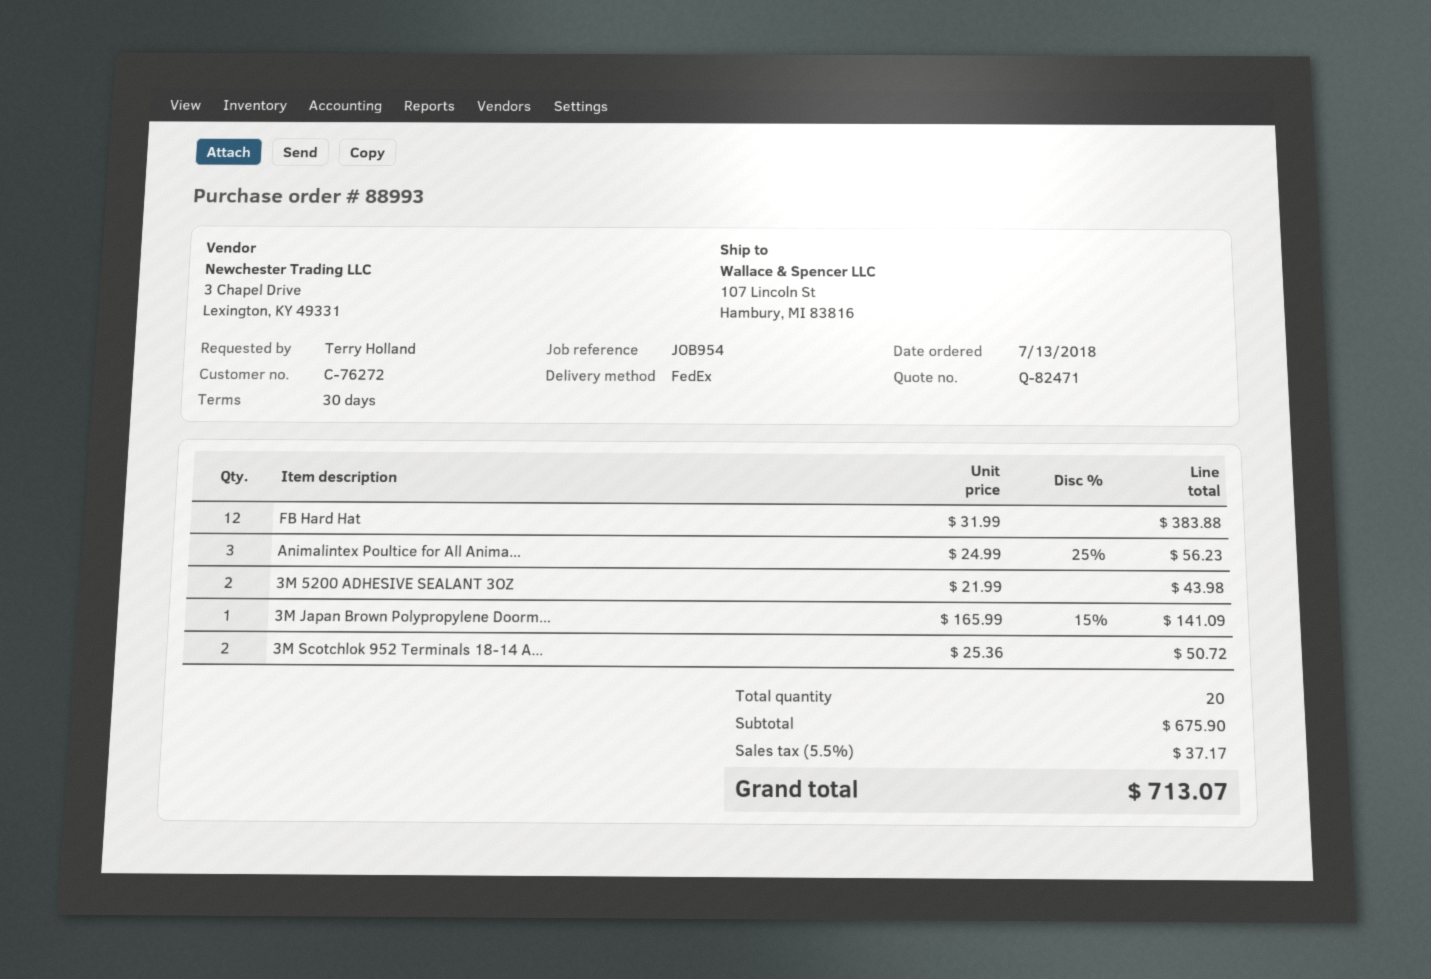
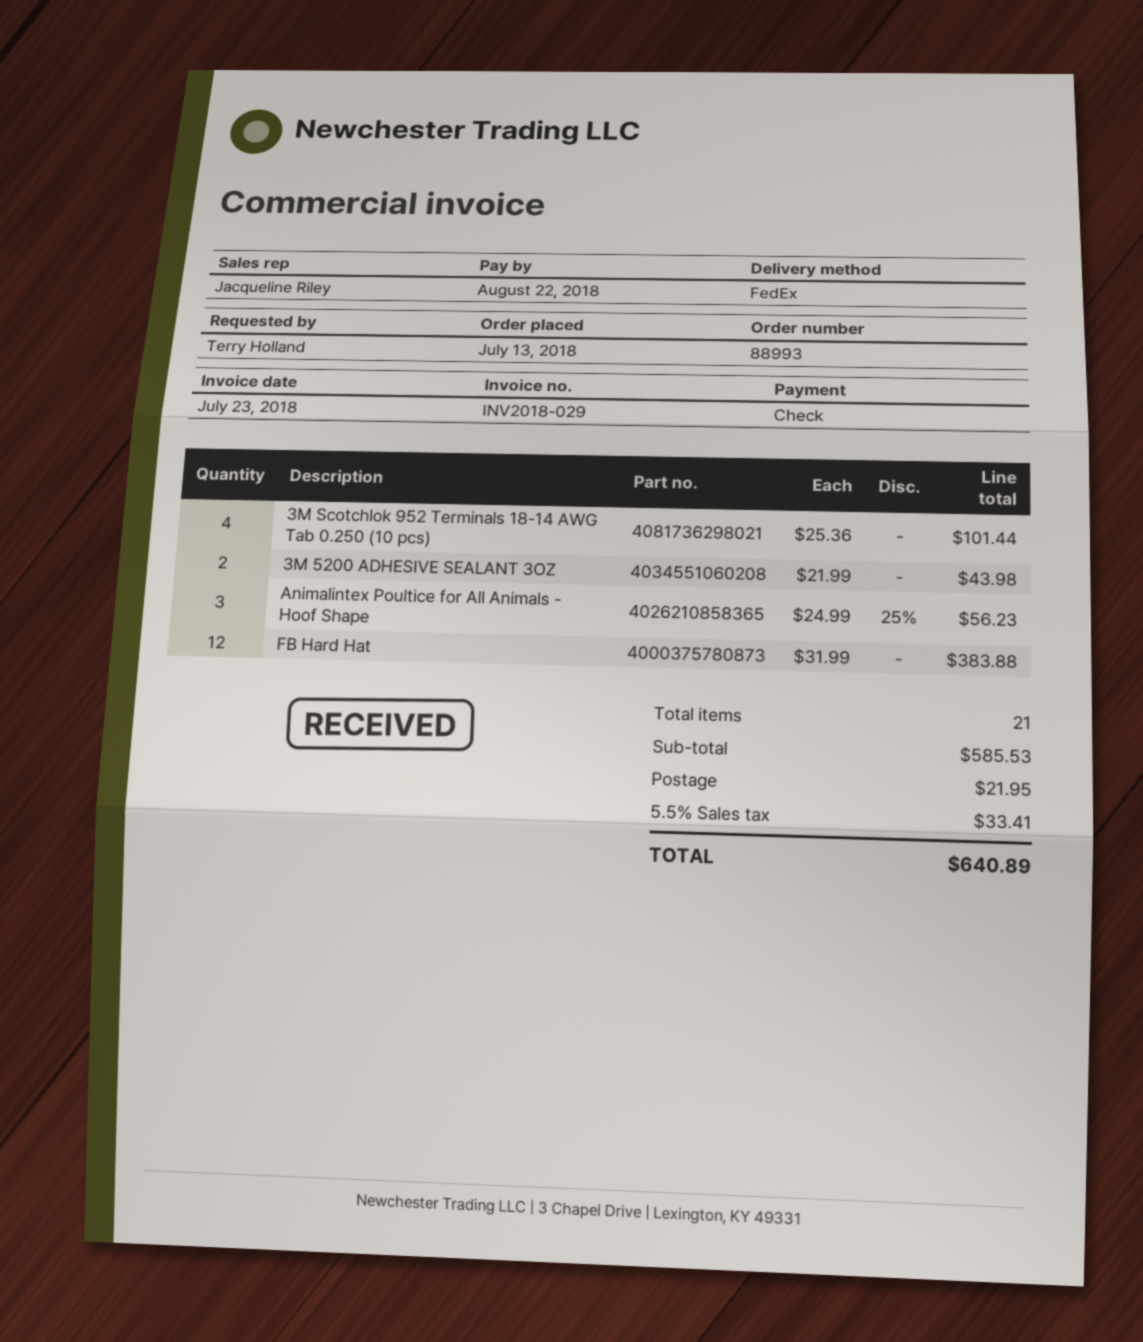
3M Japan Brown Polypropylene Doorm...: 1 x 165.99 - 15% = 141.09 -> none
3M Scotchlok 952 Terminals 18-14 A...: 2 x 25.36 = 50.72 -> 4 x 25.36 = 101.44
total quantity: 20 -> 21
subtotal: 675.90 -> 585.53
shipping: none -> 21.95
tax: 5.5% = 37.17 -> 5.5% = 33.41
total: 713.07 -> 640.89

